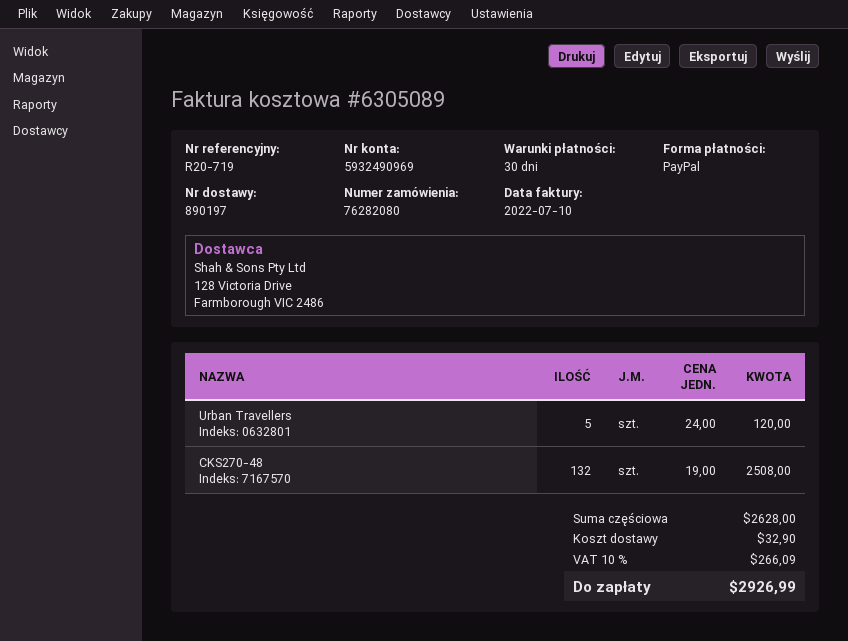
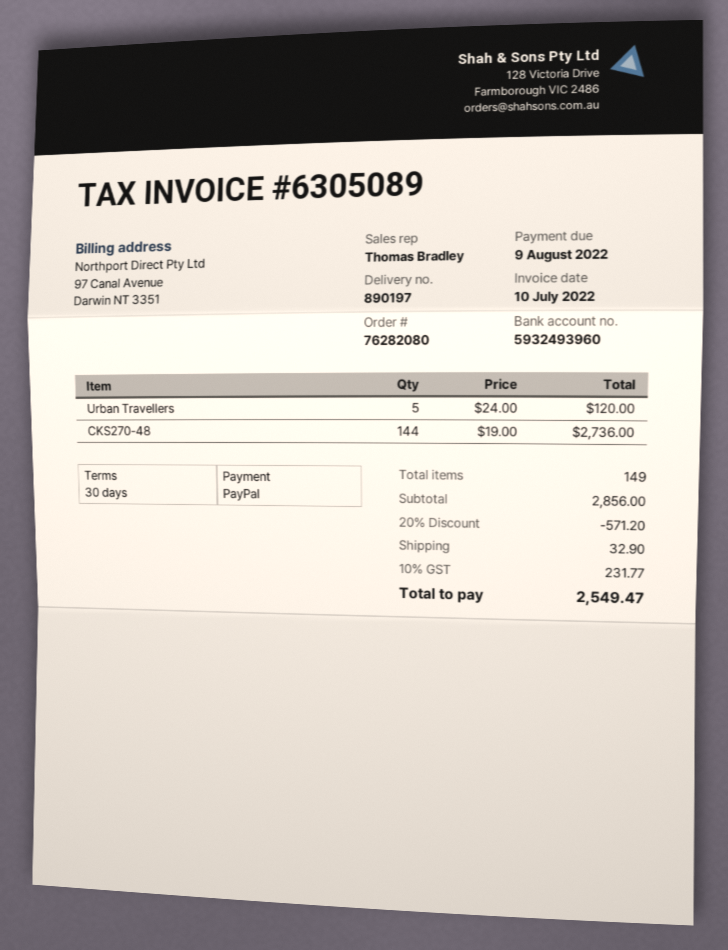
bank account: 5932490969 -> 5932493960
CKS270-48: 132 x 19.00 = 2508.00 -> 144 x 19.00 = 2736.00
subtotal: 2628.00 -> 2856.00
discount: none -> 20% = 571.20
tax: 10% = 266.09 -> 10% = 231.77
total: 2926.99 -> 2549.47

